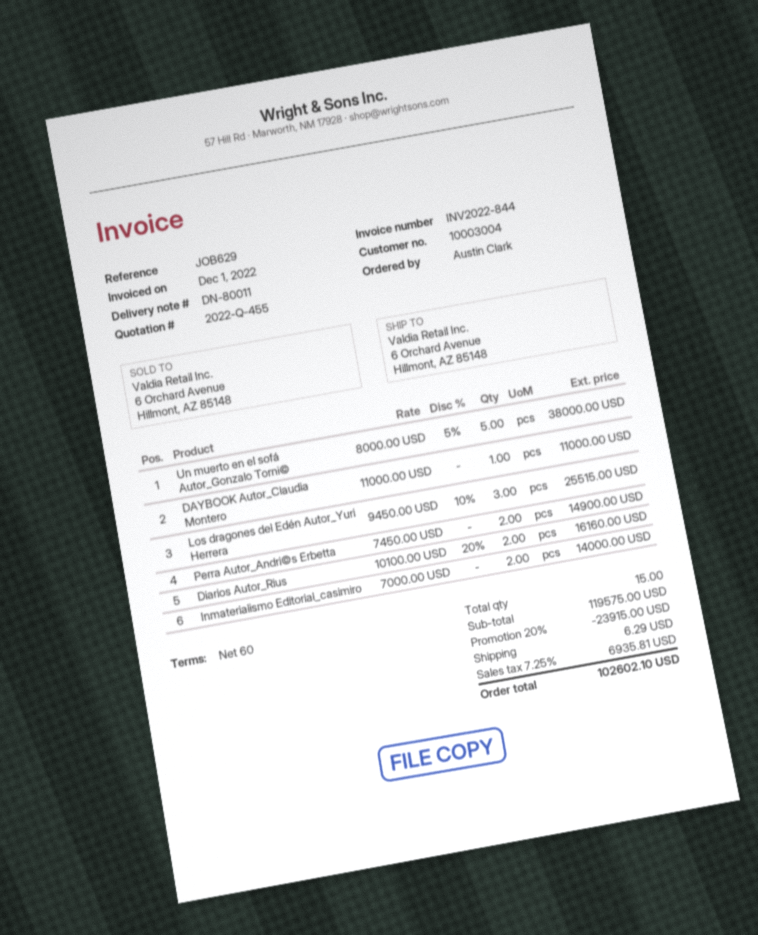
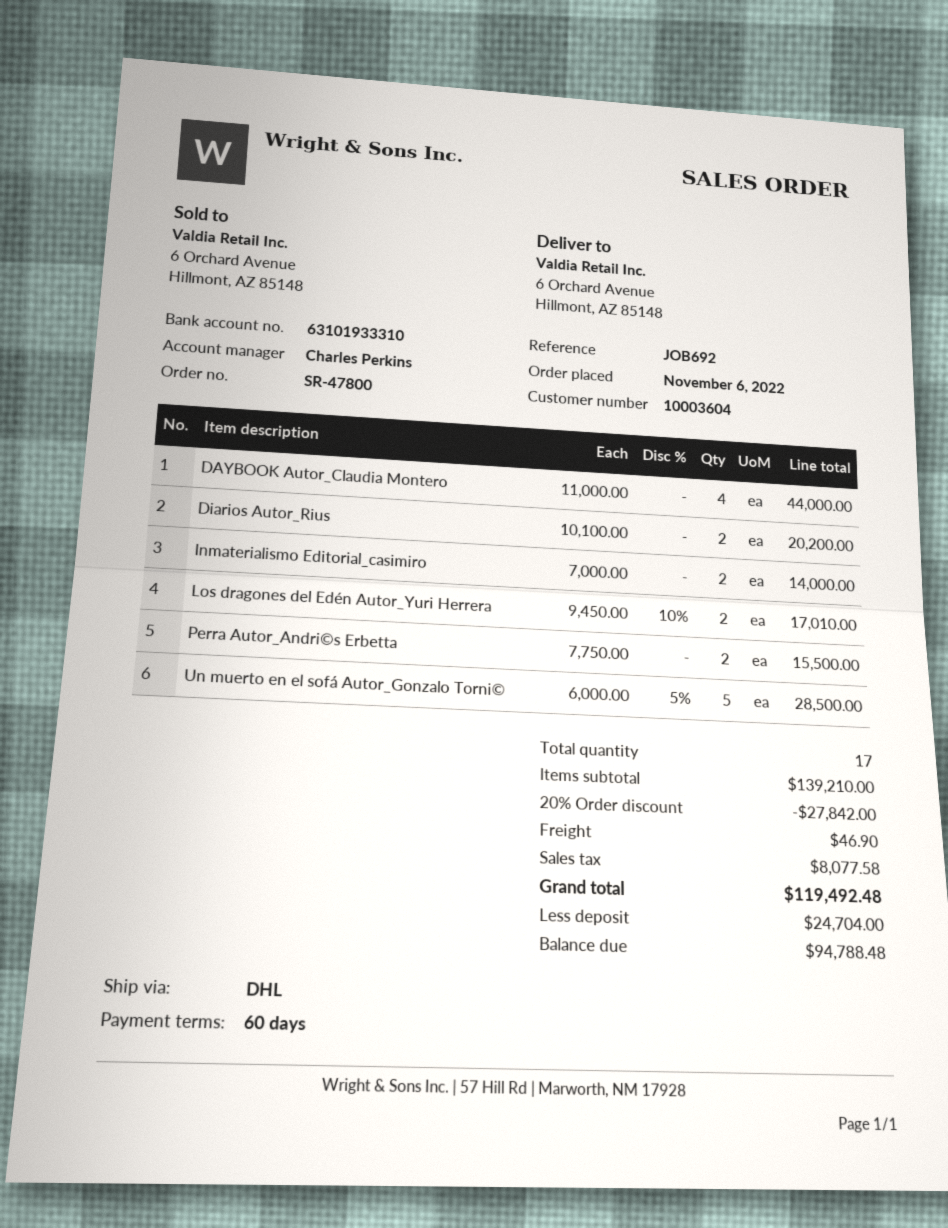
customer number: 10003004 -> 10003604
reference: JOB629 -> JOB692
Un muerto en el sofá Autor_Gonzalo Torni©: 5 x 8000.00 - 5% = 38000.00 -> 5 x 6000.00 - 5% = 28500.00
DAYBOOK Autor_Claudia Montero: 1 x 11000.00 = 11000.00 -> 4 x 11000.00 = 44000.00
Los dragones del Edén Autor_Yuri Herrera: 3 x 9450.00 - 10% = 25515.00 -> 2 x 9450.00 - 10% = 17010.00
Perra Autor_Andri©s Erbetta: 2 x 7450.00 = 14900.00 -> 2 x 7750.00 = 15500.00
Diarios Autor_Rius: 2 x 10100.00 - 20% = 16160.00 -> 2 x 10100.00 = 20200.00
total quantity: 15 -> 17
subtotal: 119575.00 -> 139210.00
discount: 20% = 23915.00 -> 20% = 27842.00
shipping: 6.29 -> 46.90
tax: 6935.81 -> 8077.58
total: 102602.10 -> 119492.48

